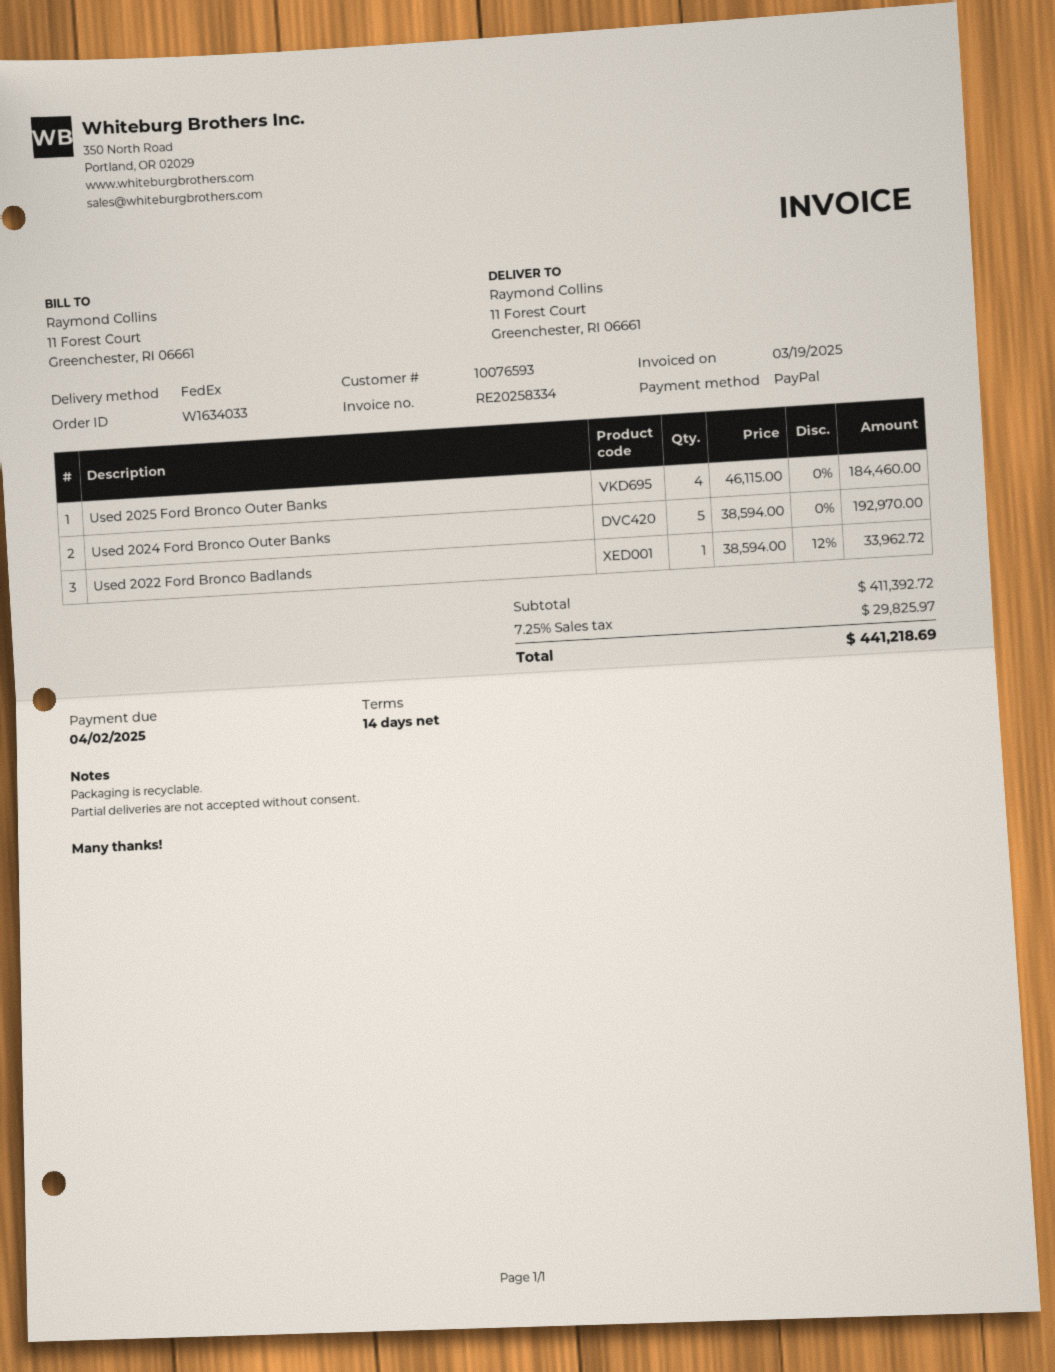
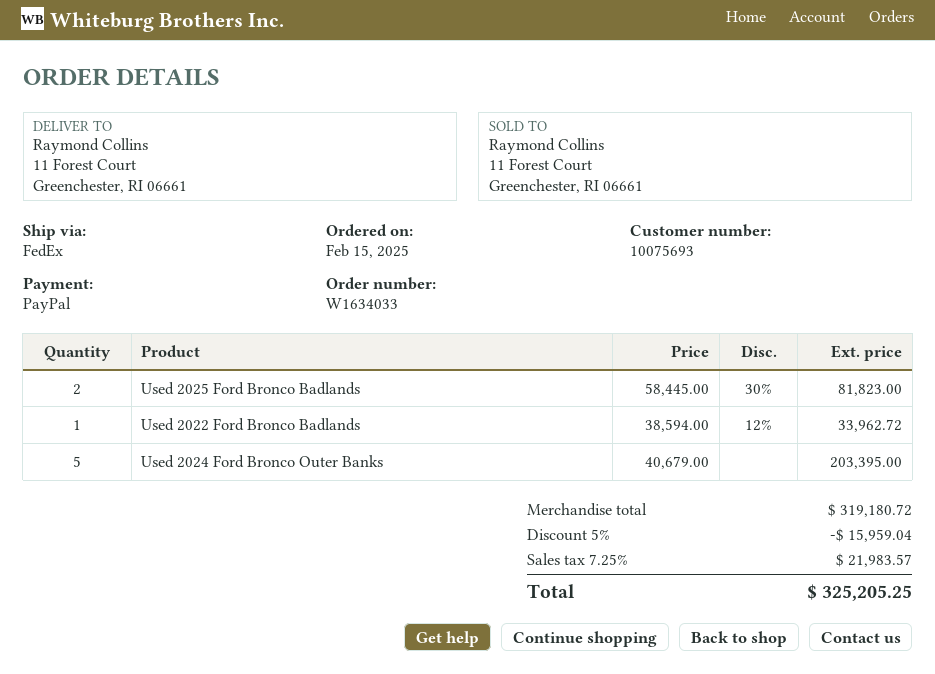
customer number: 10076593 -> 10075693
Used 2025 Ford Bronco Outer Banks: 4 x 46115.00 = 184460.00 -> none
Used 2024 Ford Bronco Outer Banks: 5 x 38594.00 = 192970.00 -> 5 x 40679.00 = 203395.00
Used 2025 Ford Bronco Badlands: none -> 2 x 58445.00 - 30% = 81823.00
subtotal: 411392.72 -> 319180.72
discount: none -> 5% = 15959.04
tax: 7.25% = 29825.97 -> 7.25% = 21983.57
total: 441218.69 -> 325205.25

